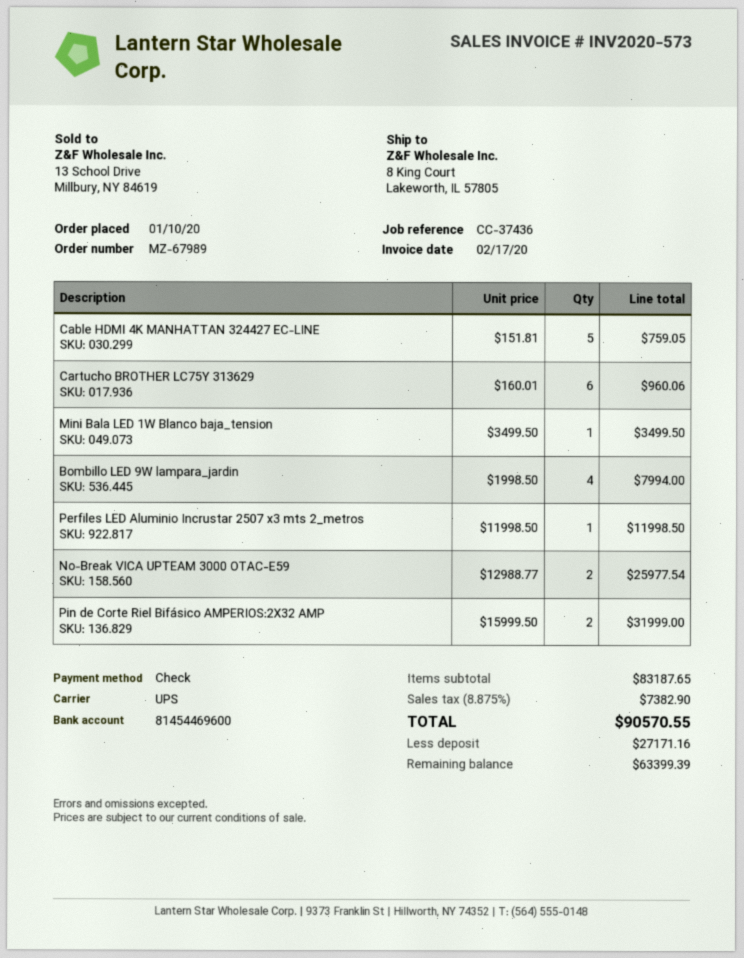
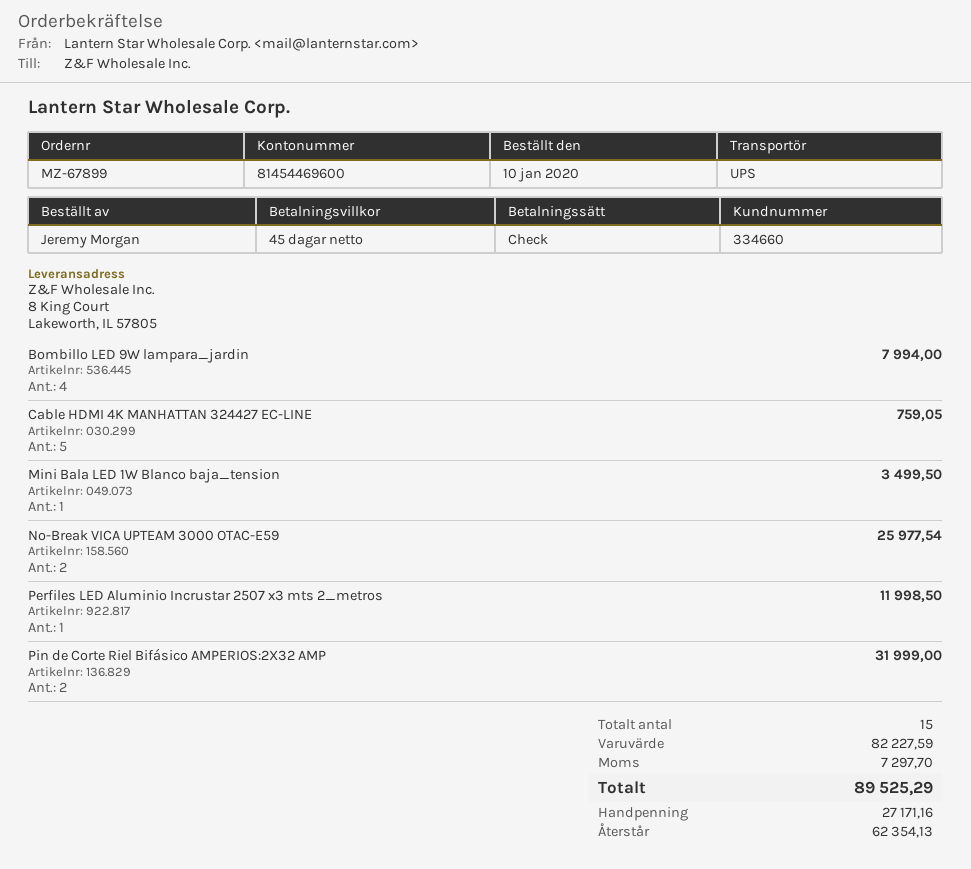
order number: MZ-67989 -> MZ-67899
Cartucho BROTHER LC75Y 313629: 6 for 960.06 -> none
subtotal: 83187.65 -> 82227.59
tax: 7382.90 -> 7297.70
total: 90570.55 -> 89525.29
balance: 63399.39 -> 62354.13

